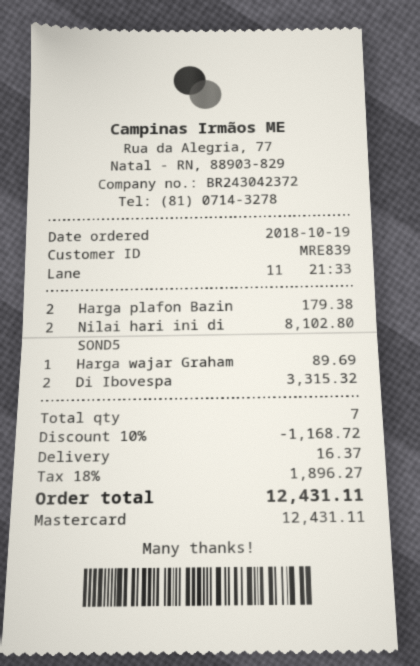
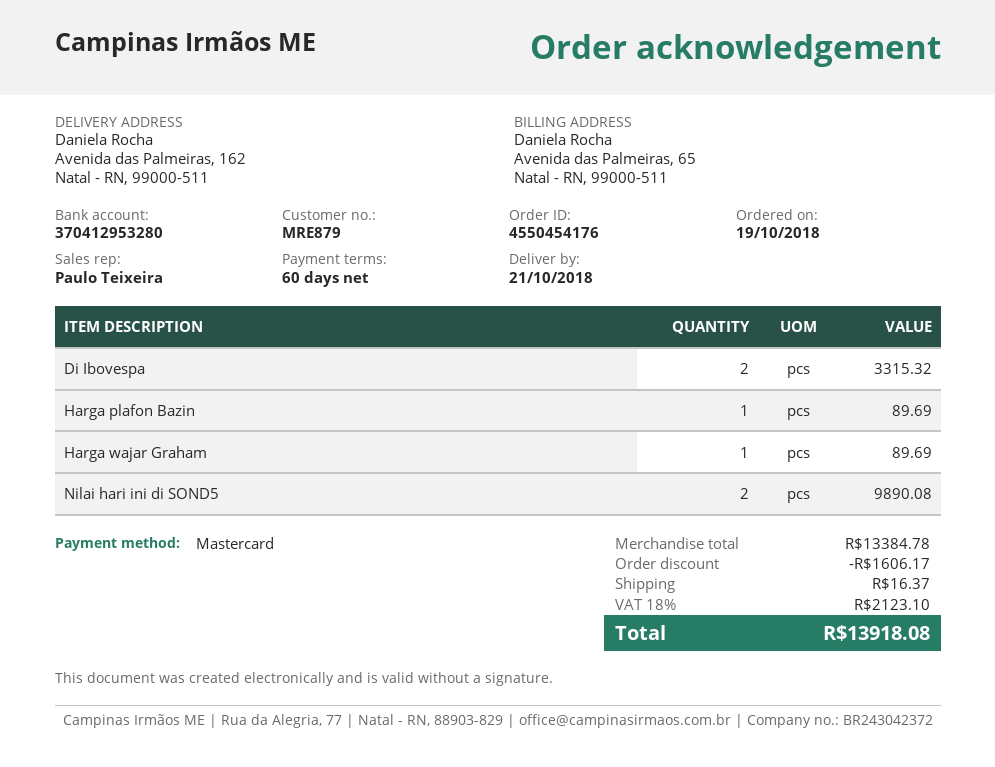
customer number: MRE839 -> MRE879
Harga plafon Bazin: 2 for 179.38 -> 1 for 89.69
Nilai hari ini di SOND5: 2 for 8102.80 -> 2 for 9890.08
discount: 1168.72 -> 1606.17
tax: 18% = 1896.27 -> 18% = 2123.10
total: 12431.11 -> 13918.08

